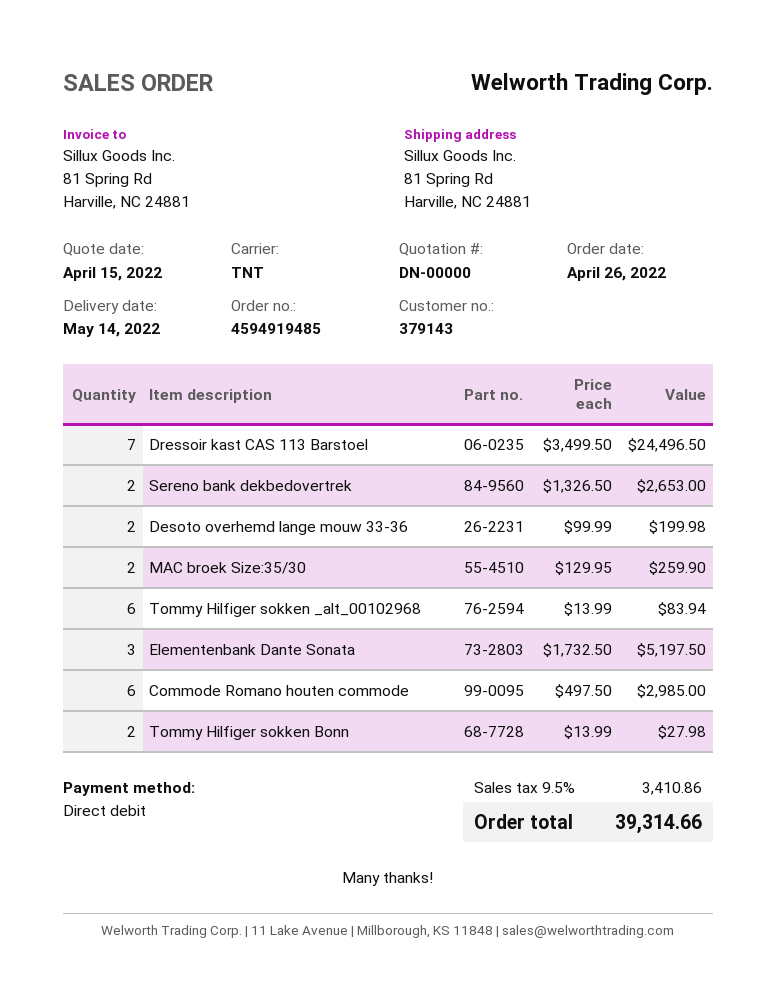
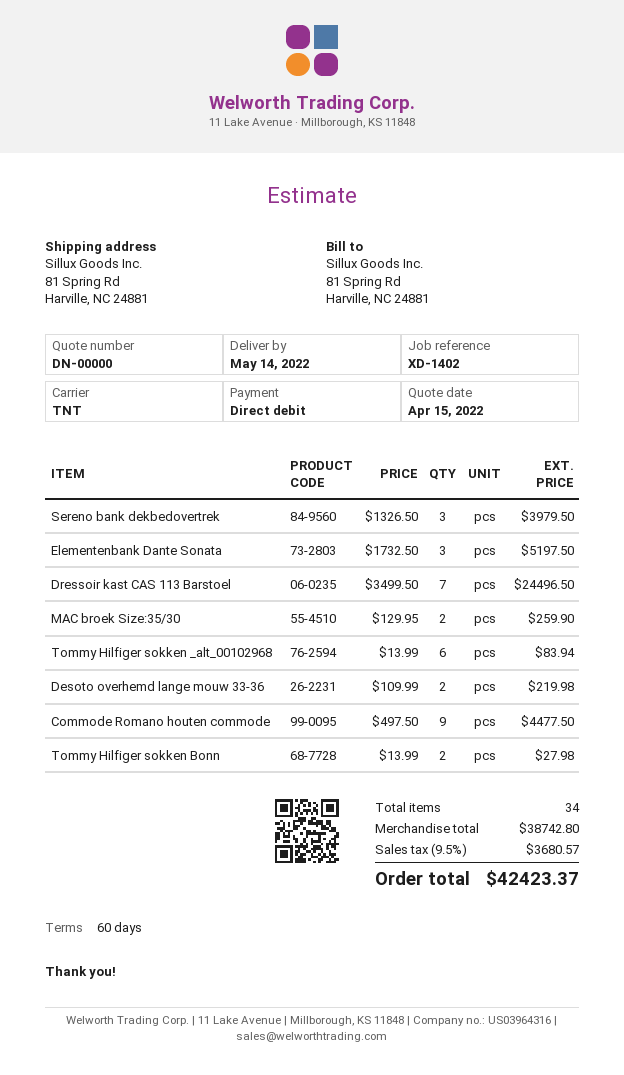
Sereno bank dekbedovertrek: 2 x 1326.50 = 2653.00 -> 3 x 1326.50 = 3979.50
Desoto overhemd lange mouw 33-36: 2 x 99.99 = 199.98 -> 2 x 109.99 = 219.98
Commode Romano houten commode: 6 x 497.50 = 2985.00 -> 9 x 497.50 = 4477.50
tax: 9.5% = 3410.86 -> 9.5% = 3680.57
total: 39314.66 -> 42423.37

